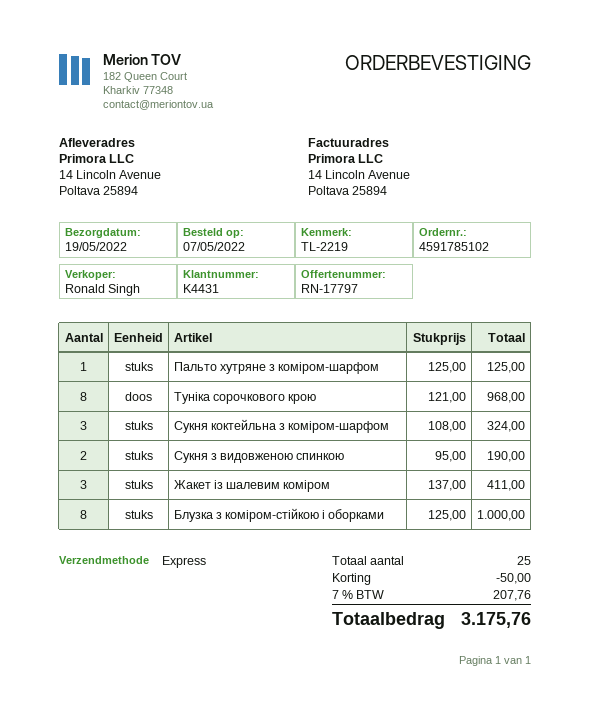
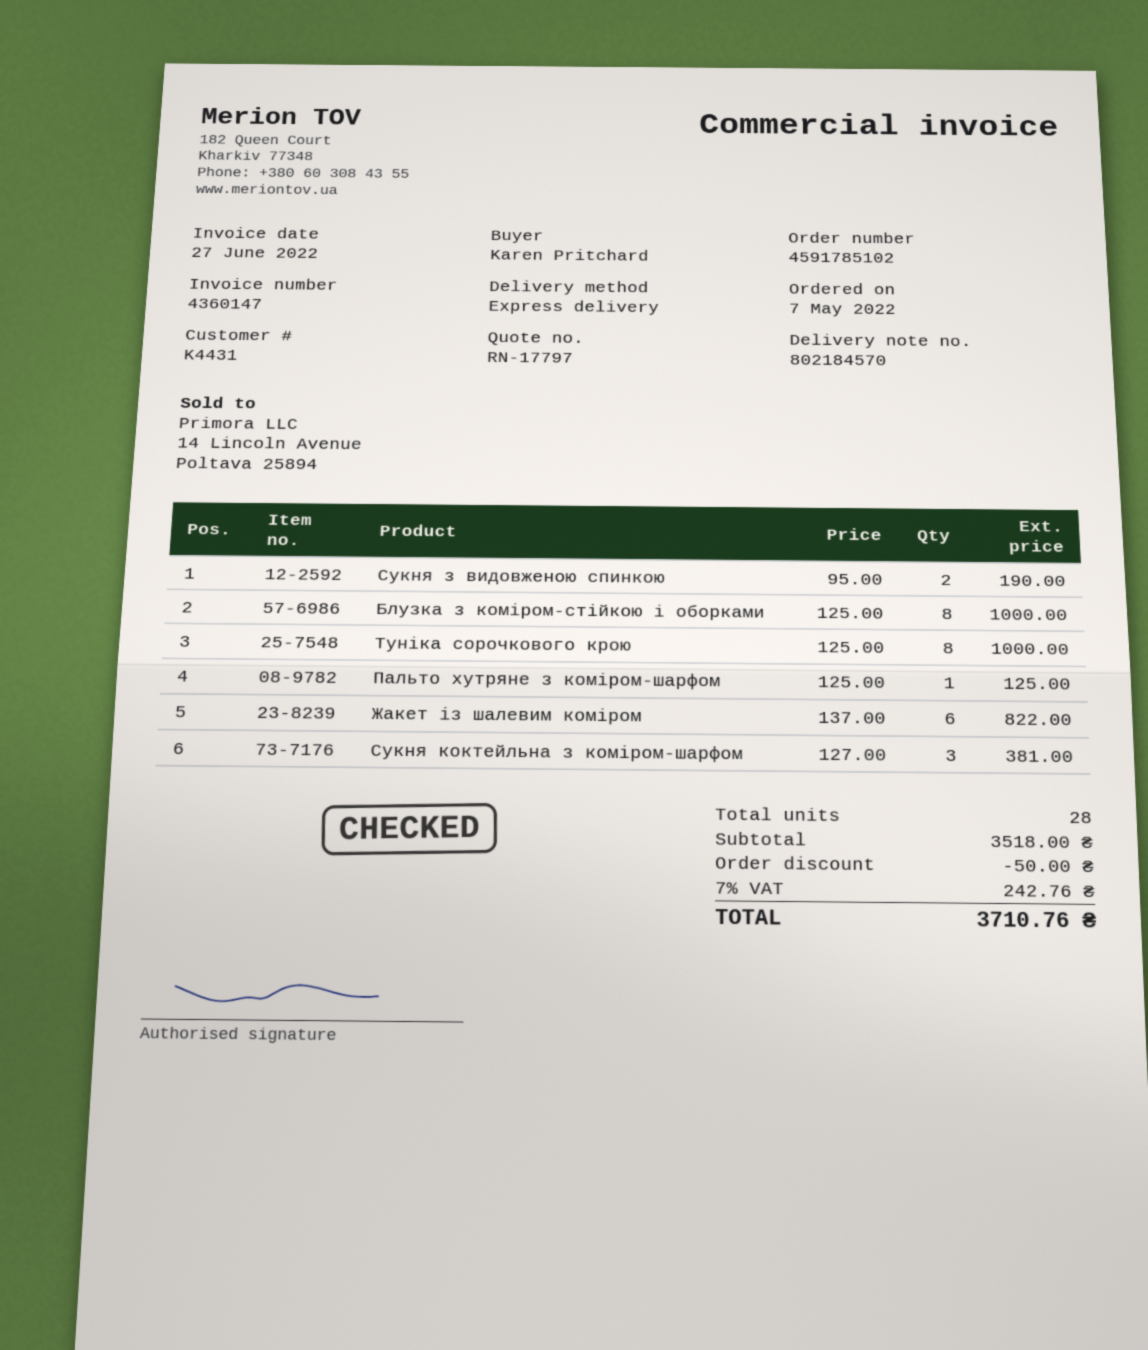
Туніка сорочкового крою: 8 x 121.00 = 968.00 -> 8 x 125.00 = 1000.00
Сукня коктейльна з коміром-шарфом: 3 x 108.00 = 324.00 -> 3 x 127.00 = 381.00
Жакет із шалевим коміром: 3 x 137.00 = 411.00 -> 6 x 137.00 = 822.00
total quantity: 25 -> 28
tax: 7% = 207.76 -> 7% = 242.76
total: 3175.76 -> 3710.76

